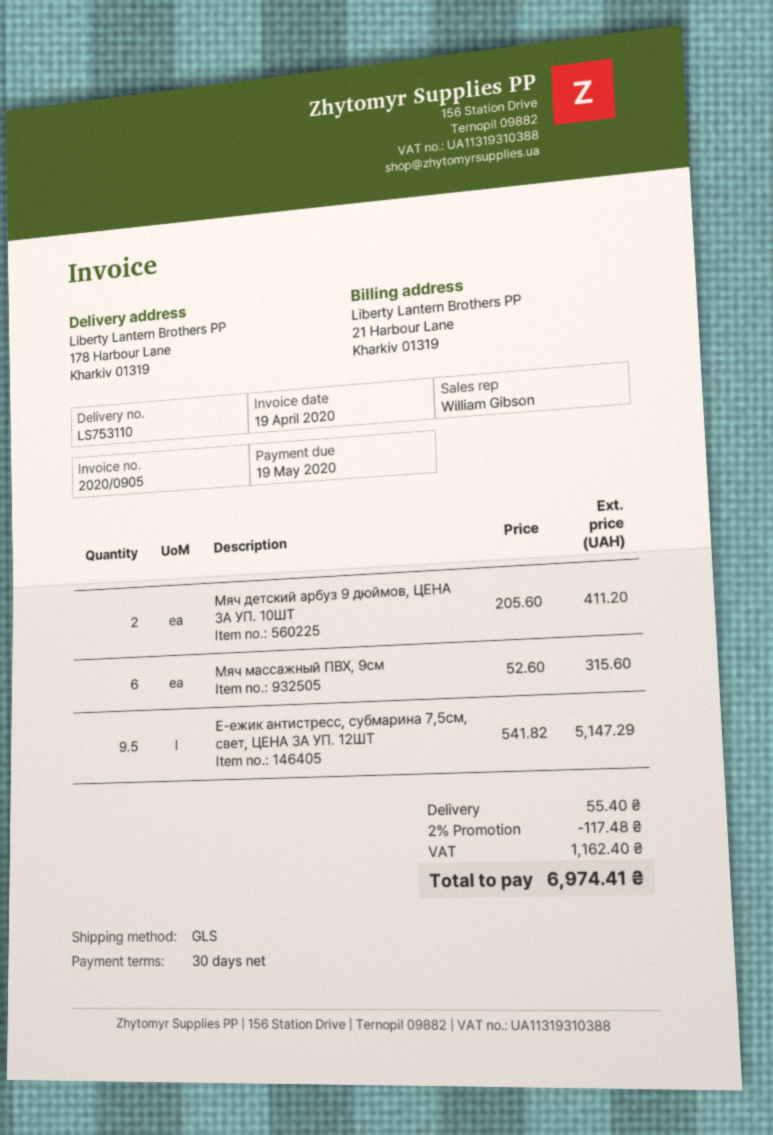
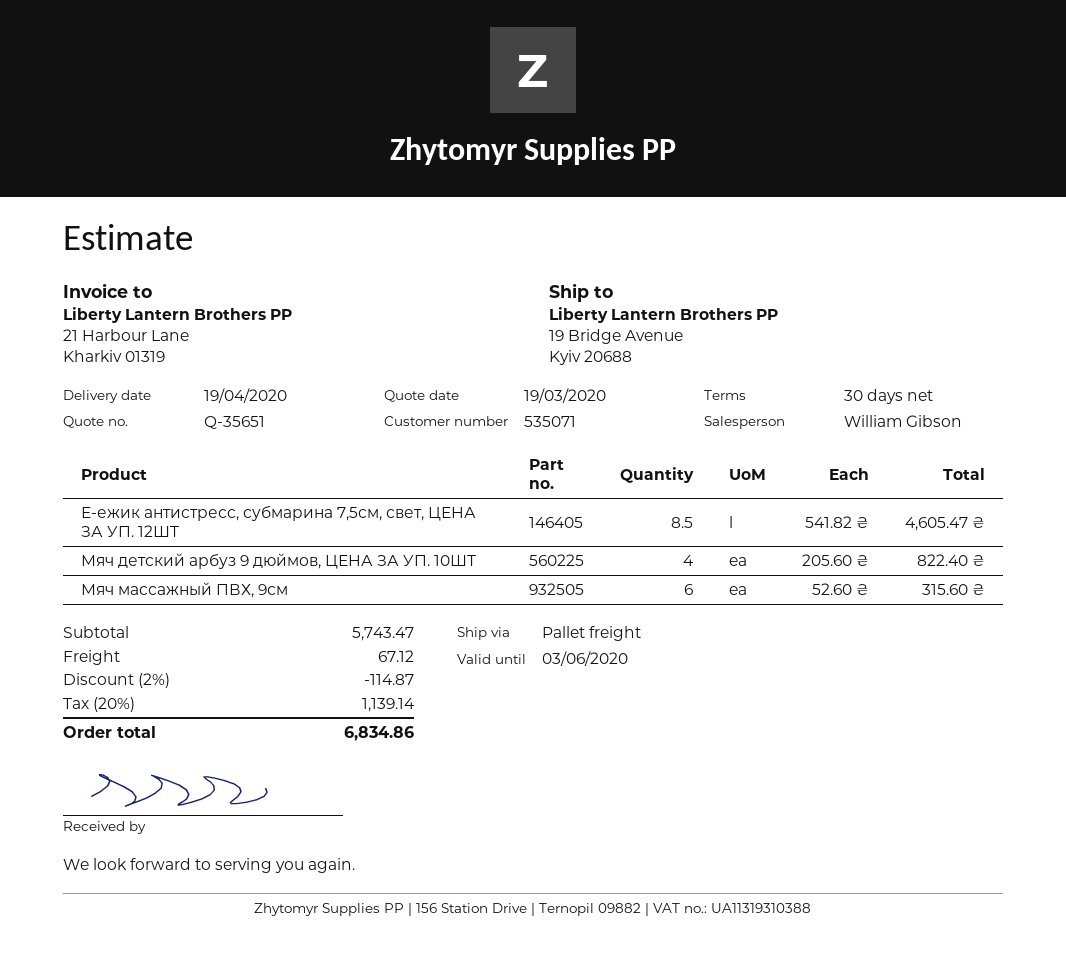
shipping method: GLS -> pallet freight
ship to: 178 Harbour Lane, Kharkiv 01319 -> 19 Bridge Avenue, Kyiv 20688
Мяч детский арбуз 9 дюймов, ЦЕНА ЗА УП. 10ШТ: 2 x 205.60 = 411.20 -> 4 x 205.60 = 822.40
Е-ежик антистресс, субмарина 7,5см, свет, ЦЕНА ЗА УП. 12ШТ: 9.5 x 541.82 = 5147.29 -> 8.5 x 541.82 = 4605.47
discount: 2% = 117.48 -> 2% = 114.87
shipping: 55.40 -> 67.12
tax: 1162.40 -> 1139.14
total: 6974.41 -> 6834.86

